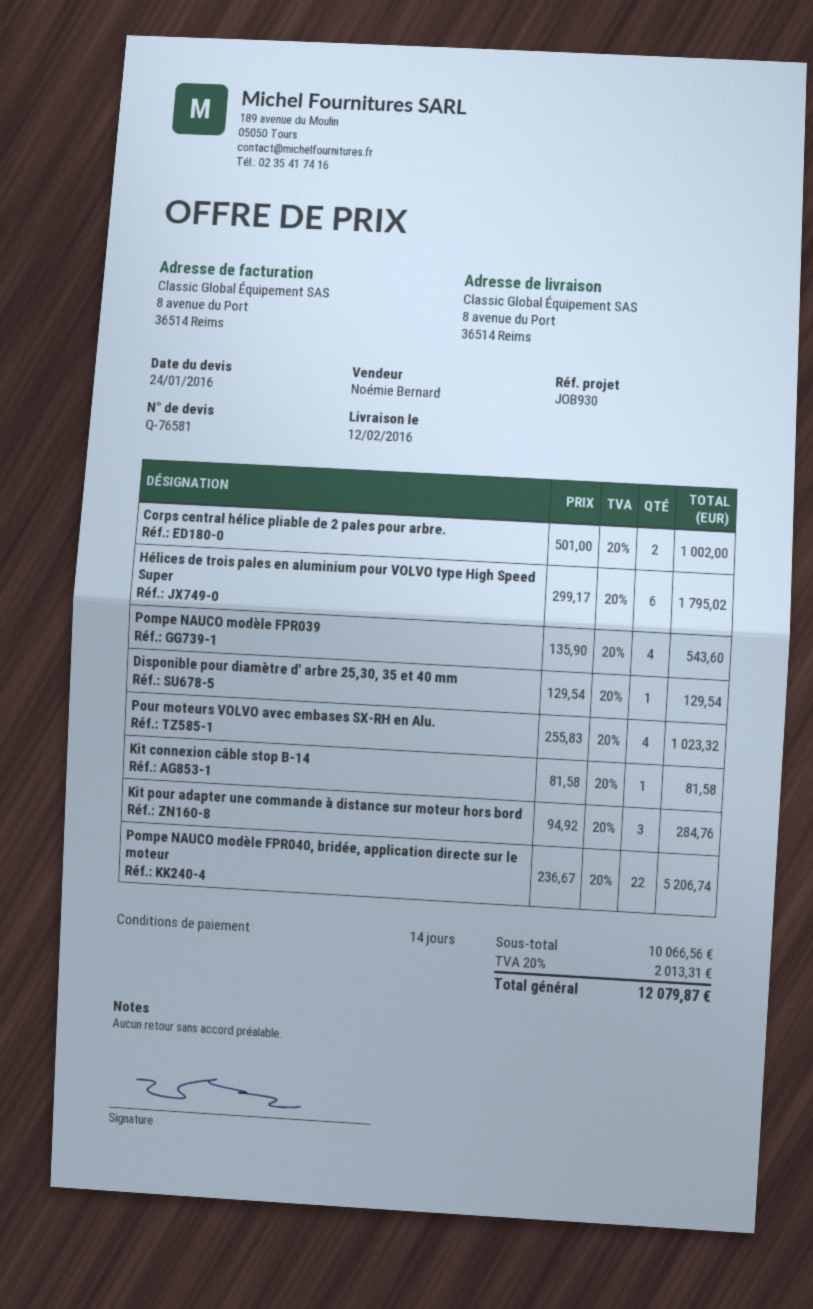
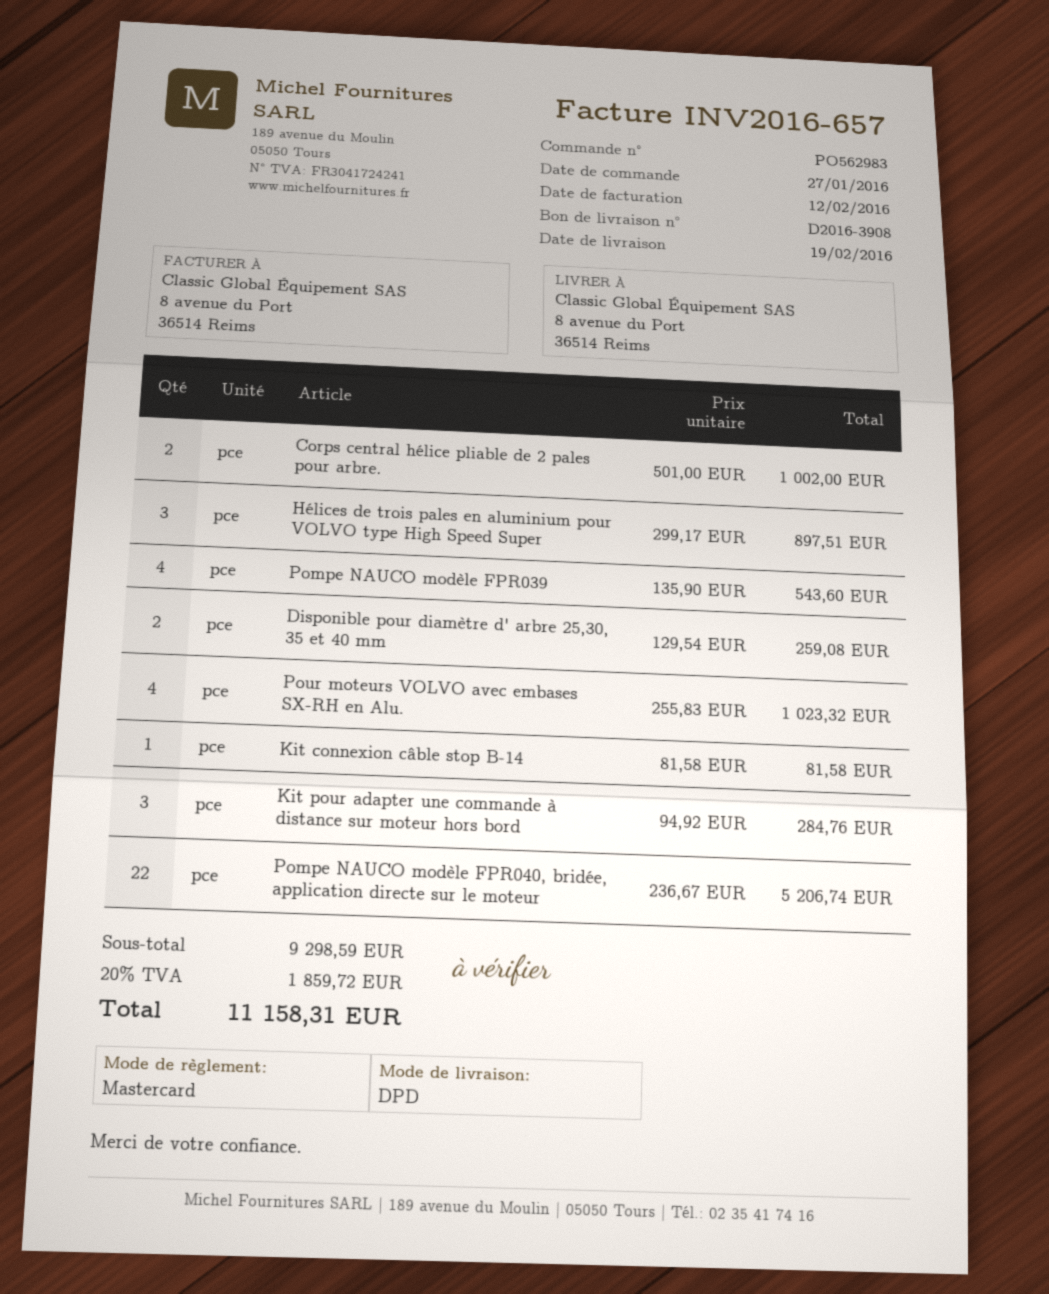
delivery date: 2016-02-12 -> 2016-02-19
Hélices de trois pales en aluminium pour VOLVO type High Speed Super: 6 x 299.17 = 1795.02 -> 3 x 299.17 = 897.51
Disponible pour diamètre d' arbre 25,30, 35 et 40 mm: 1 x 129.54 = 129.54 -> 2 x 129.54 = 259.08
subtotal: 10066.56 -> 9298.59
tax: 20% = 2013.31 -> 20% = 1859.72
total: 12079.87 -> 11158.31

